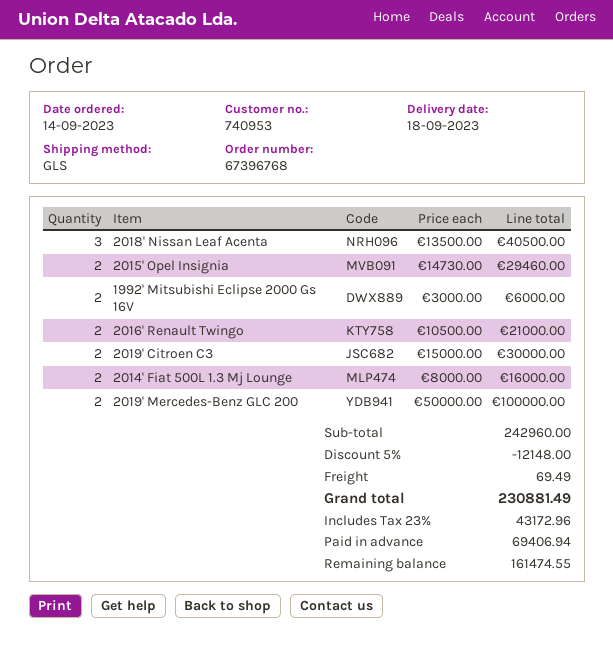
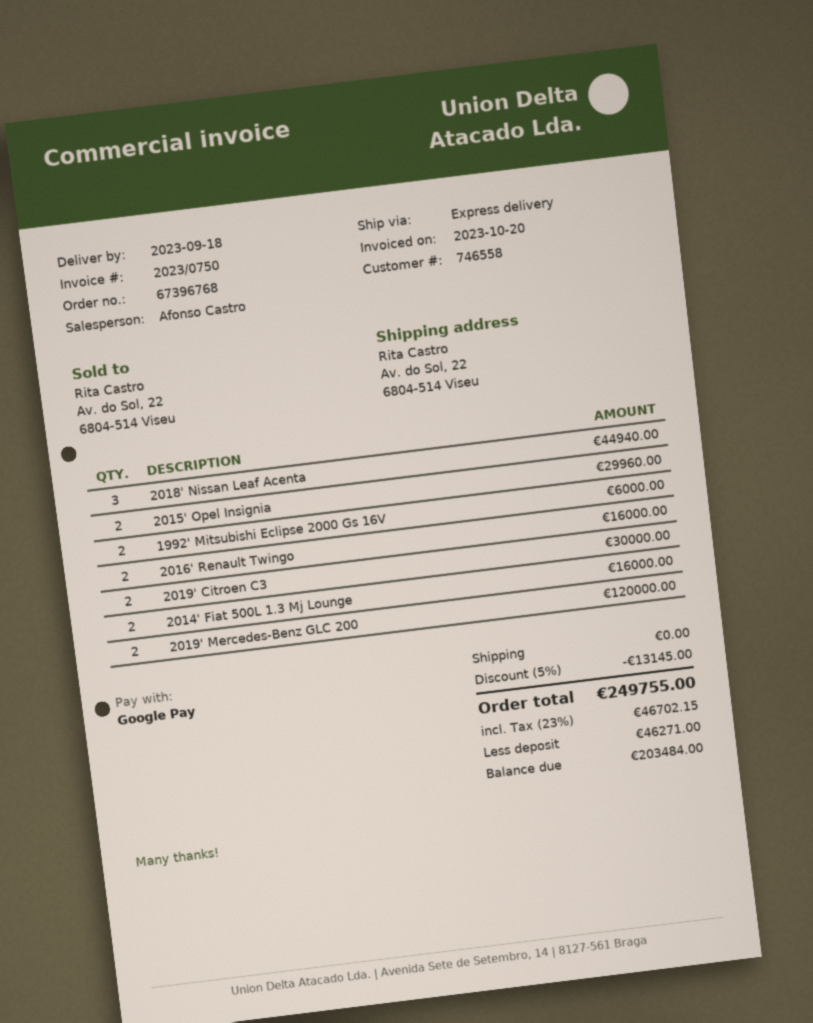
customer number: 740953 -> 746558
shipping method: GLS -> express
2018' Nissan Leaf Acenta: 3 for 40500.00 -> 3 for 44940.00
2015' Opel Insignia: 2 for 29460.00 -> 2 for 29960.00
2016' Renault Twingo: 2 for 21000.00 -> 2 for 16000.00
2019' Mercedes-Benz GLC 200: 2 for 100000.00 -> 2 for 120000.00
discount: 5% = 12148.00 -> 5% = 13145.00
shipping: 69.49 -> 0.00
tax: 23% = 43172.96 -> 23% = 46702.15
total: 230881.49 -> 249755.00
deposit: 69406.94 -> 46271.00
balance: 161474.55 -> 203484.00

